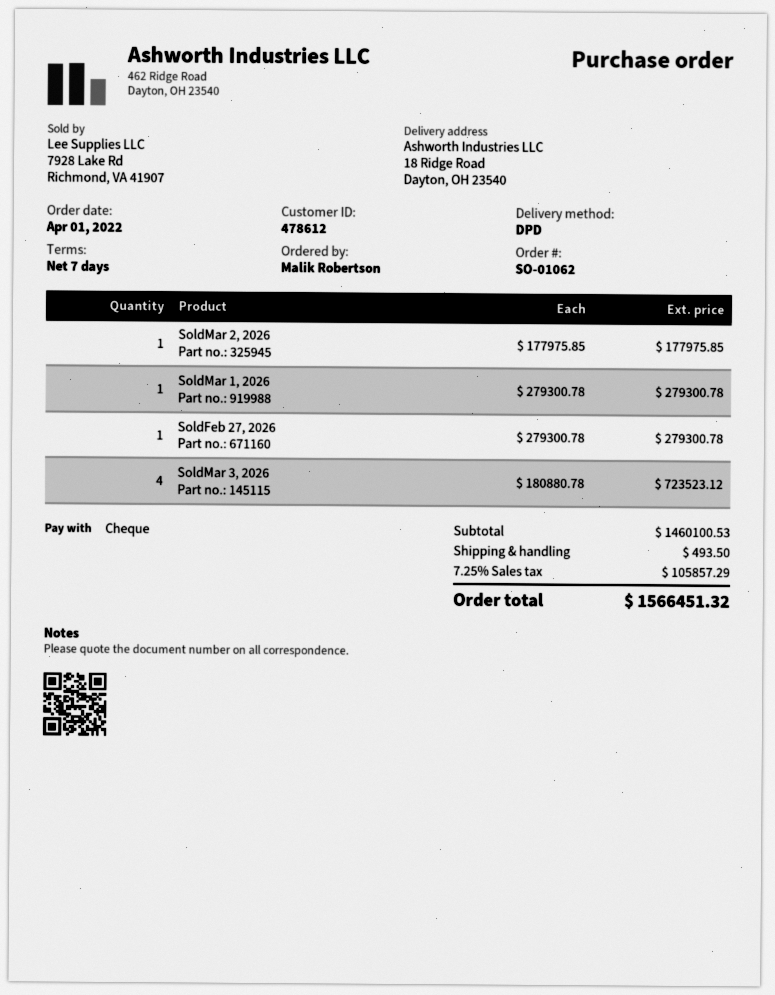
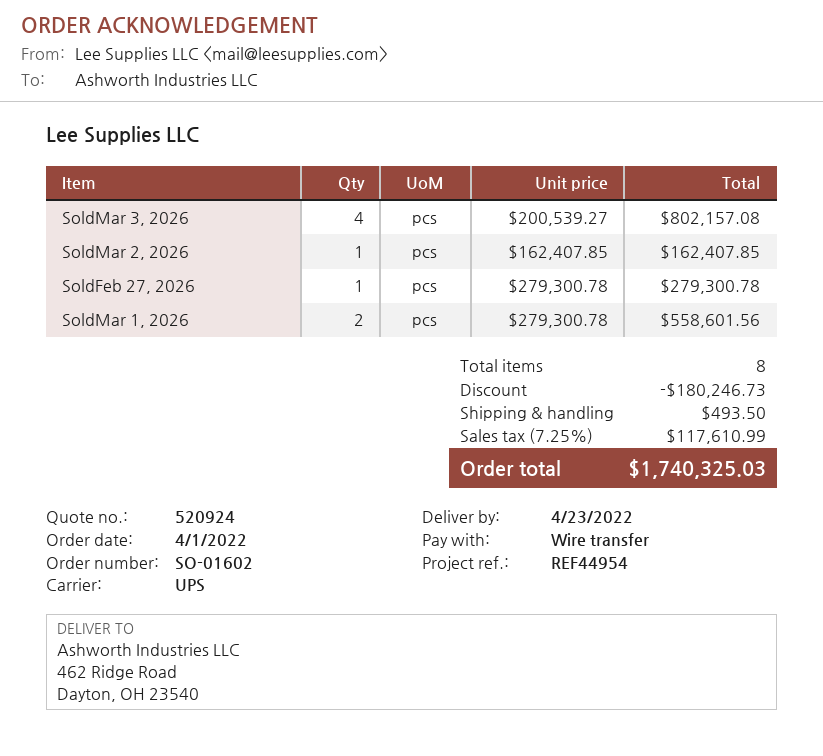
order number: SO-01062 -> SO-01602
payment method: cheque -> bank transfer
shipping method: DPD -> UPS
ship to: 18 Ridge Road, Dayton, OH 23540 -> 462 Ridge Road, Dayton, OH 23540
SoldMar 2, 2026: 1 x 177975.85 = 177975.85 -> 1 x 162407.85 = 162407.85
SoldMar 1, 2026: 1 x 279300.78 = 279300.78 -> 2 x 279300.78 = 558601.56
SoldMar 3, 2026: 4 x 180880.78 = 723523.12 -> 4 x 200539.27 = 802157.08
discount: none -> 180246.73
tax: 7.25% = 105857.29 -> 7.25% = 117610.99
total: 1566451.32 -> 1740325.03

